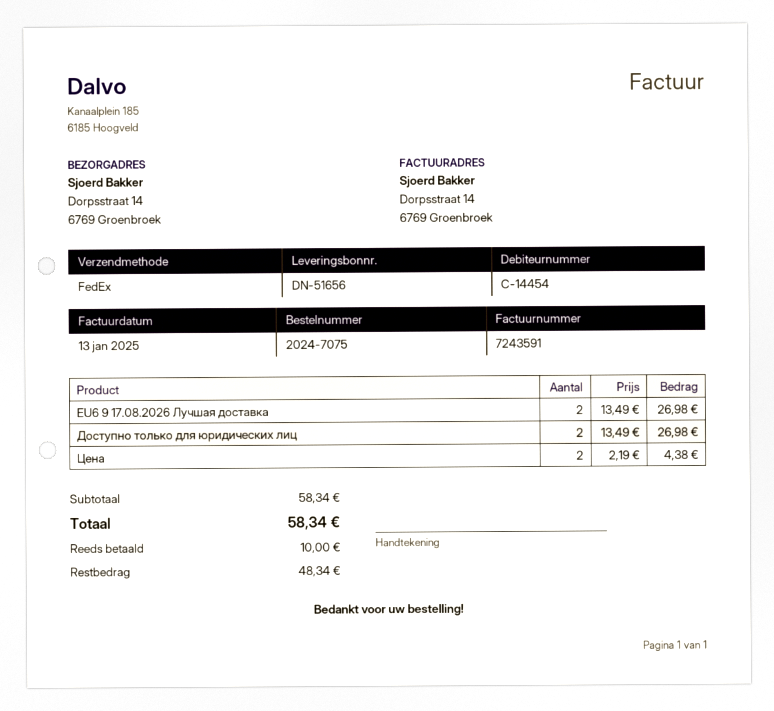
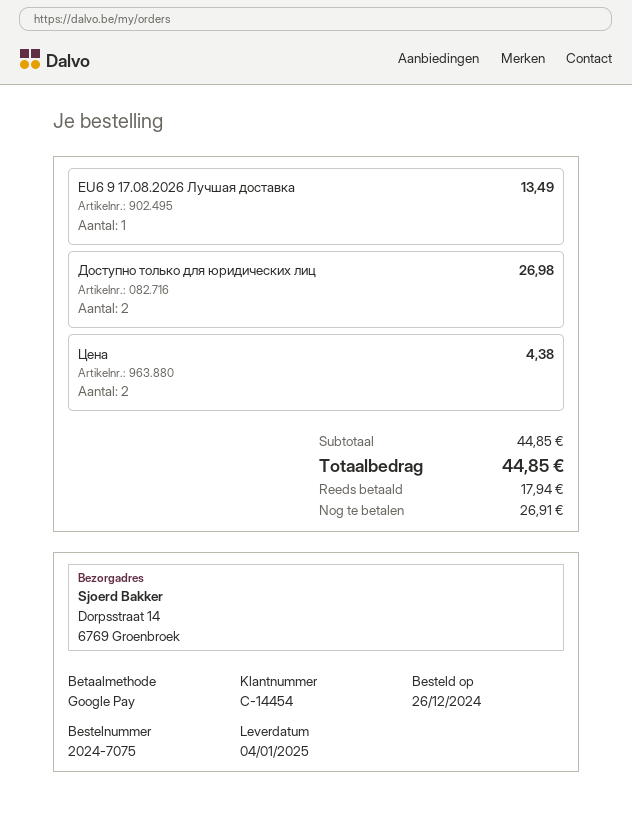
EU6 9 17.08.2026 Лучшая доставка: 2 for 26.98 -> 1 for 13.49
subtotal: 58.34 -> 44.85
total: 58.34 -> 44.85
deposit: 10.00 -> 17.94
balance: 48.34 -> 26.91

